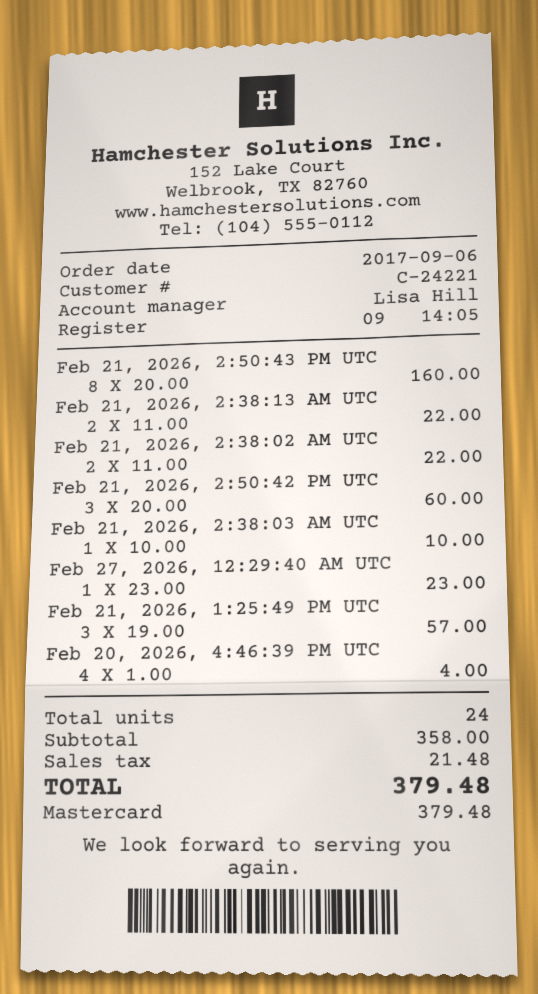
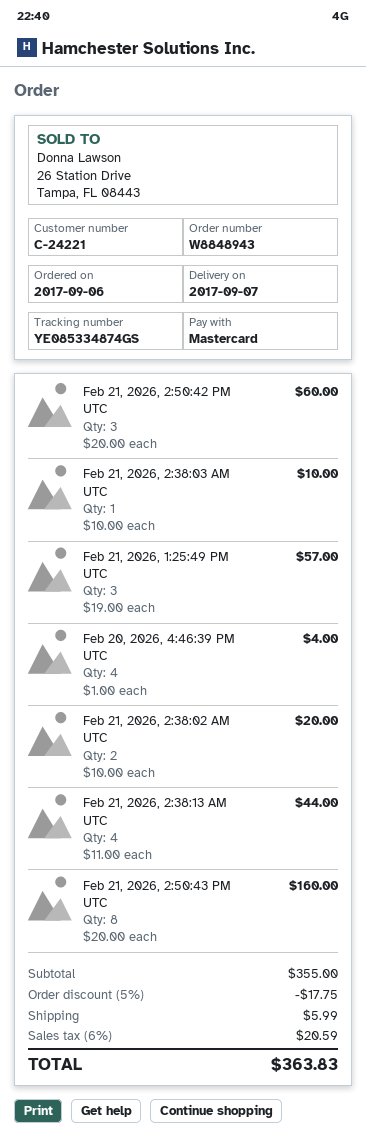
Feb 21, 2026, 2:38:13 AM UTC: 2 x 11.00 = 22.00 -> 4 x 11.00 = 44.00
Feb 21, 2026, 2:38:02 AM UTC: 2 x 11.00 = 22.00 -> 2 x 10.00 = 20.00
Feb 27, 2026, 12:29:40 AM UTC: 1 x 23.00 = 23.00 -> none
subtotal: 358.00 -> 355.00
discount: none -> 5% = 17.75
shipping: none -> 5.99
tax: 21.48 -> 20.59
total: 379.48 -> 363.83

